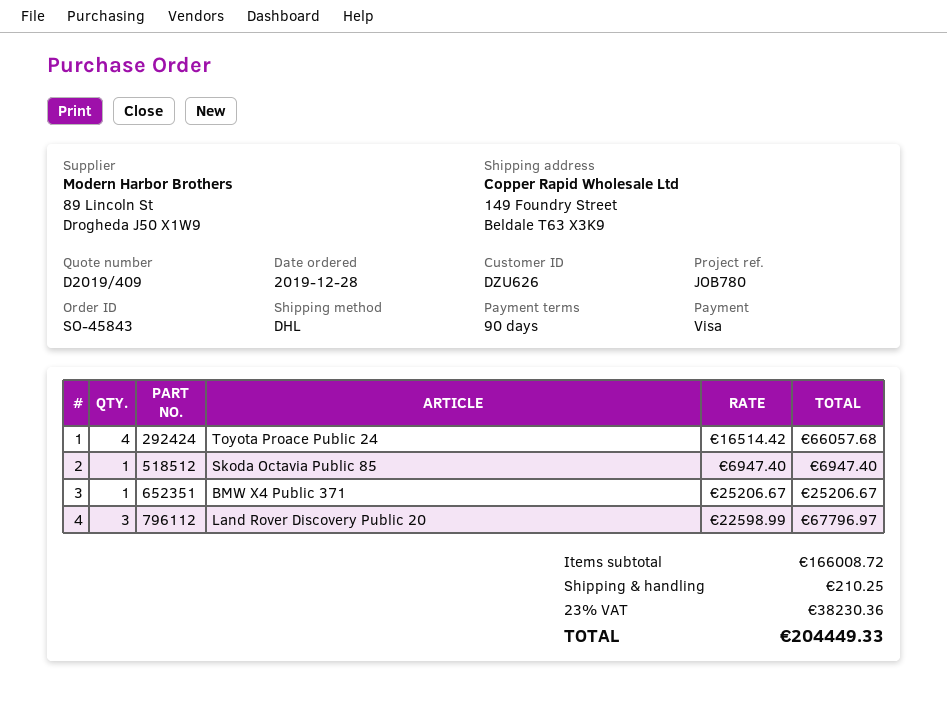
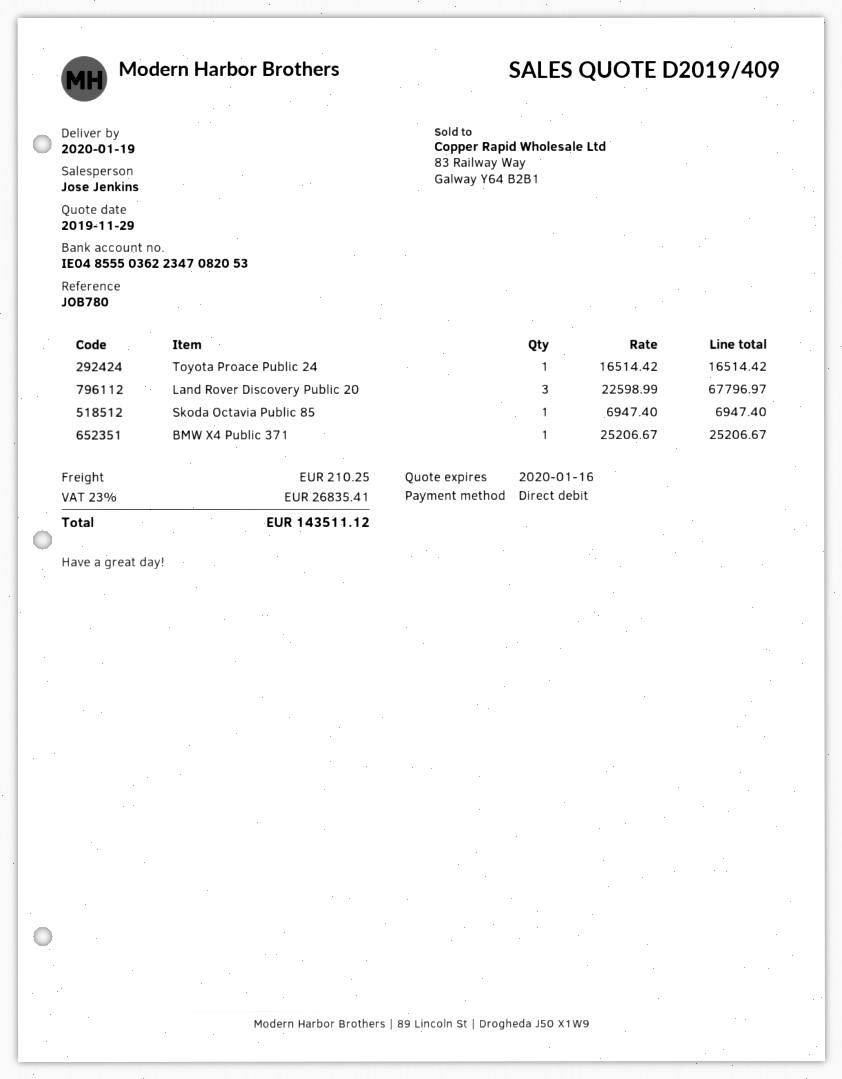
payment method: Visa -> direct debit
Toyota Proace Public 24: 4 x 16514.42 = 66057.68 -> 1 x 16514.42 = 16514.42
tax: 23% = 38230.36 -> 23% = 26835.41
total: 204449.33 -> 143511.12

